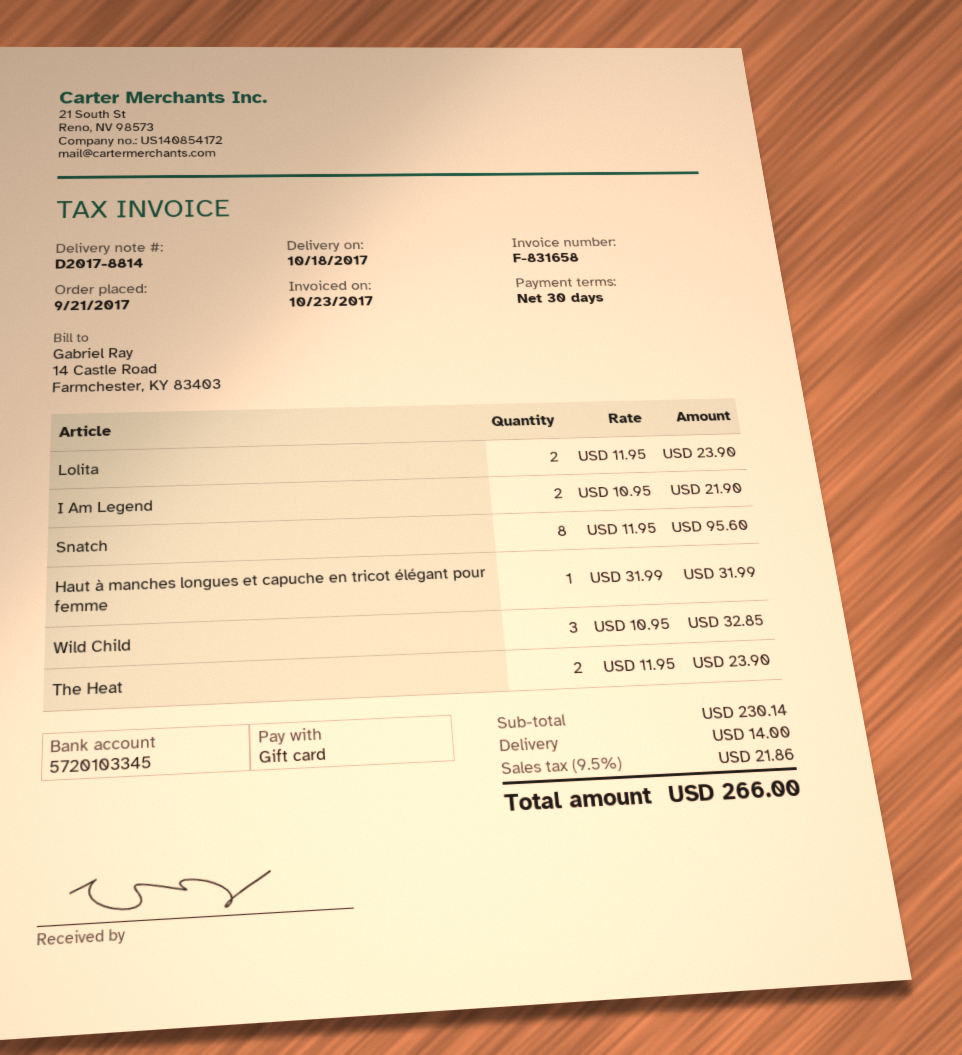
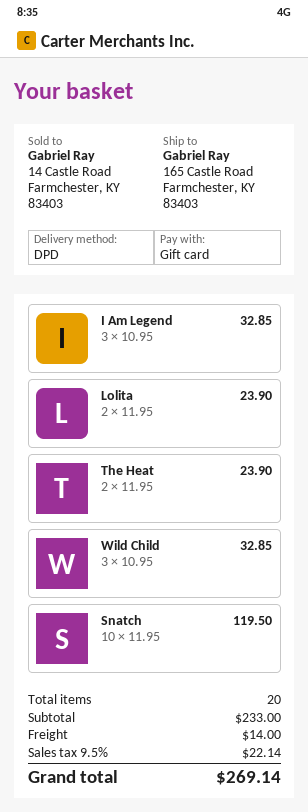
I Am Legend: 2 x 10.95 = 21.90 -> 3 x 10.95 = 32.85
Snatch: 8 x 11.95 = 95.60 -> 10 x 11.95 = 119.50
Haut à manches longues et capuche en tricot élégant pour femme: 1 x 31.99 = 31.99 -> none
subtotal: 230.14 -> 233.00
tax: 9.5% = 21.86 -> 9.5% = 22.14
total: 266.00 -> 269.14

